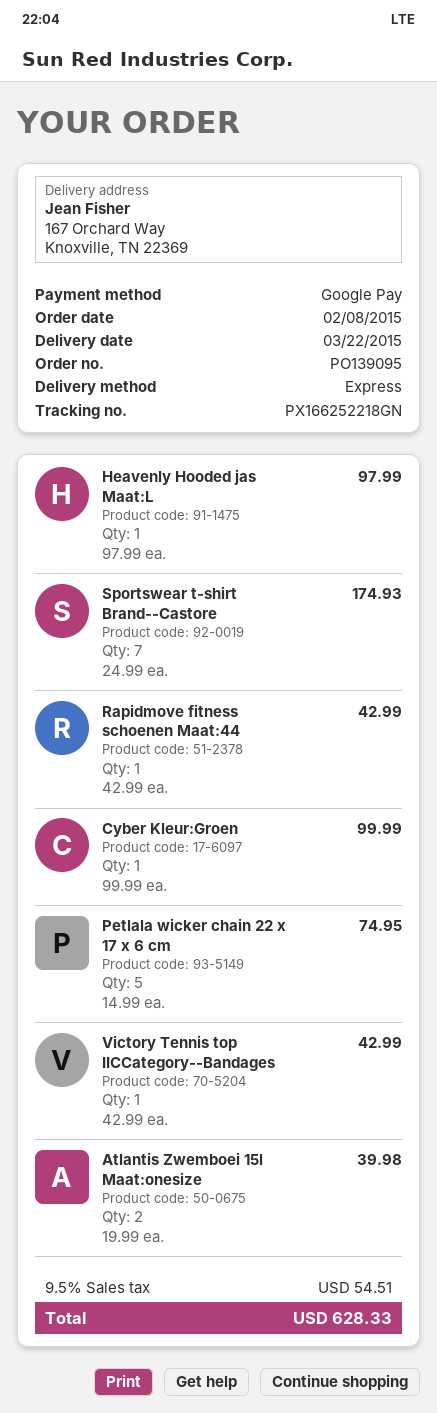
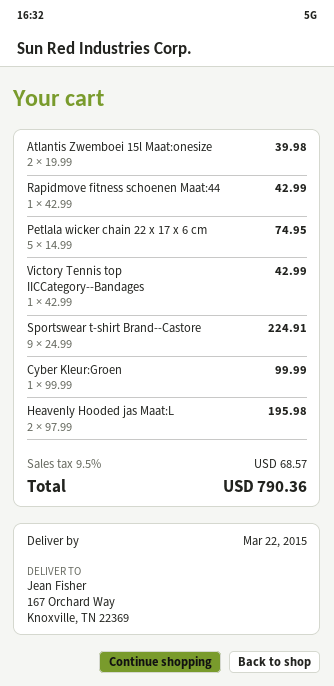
Heavenly Hooded jas Maat:L: 1 x 97.99 = 97.99 -> 2 x 97.99 = 195.98
Sportswear t-shirt Brand--Castore: 7 x 24.99 = 174.93 -> 9 x 24.99 = 224.91
tax: 9.5% = 54.51 -> 9.5% = 68.57
total: 628.33 -> 790.36

